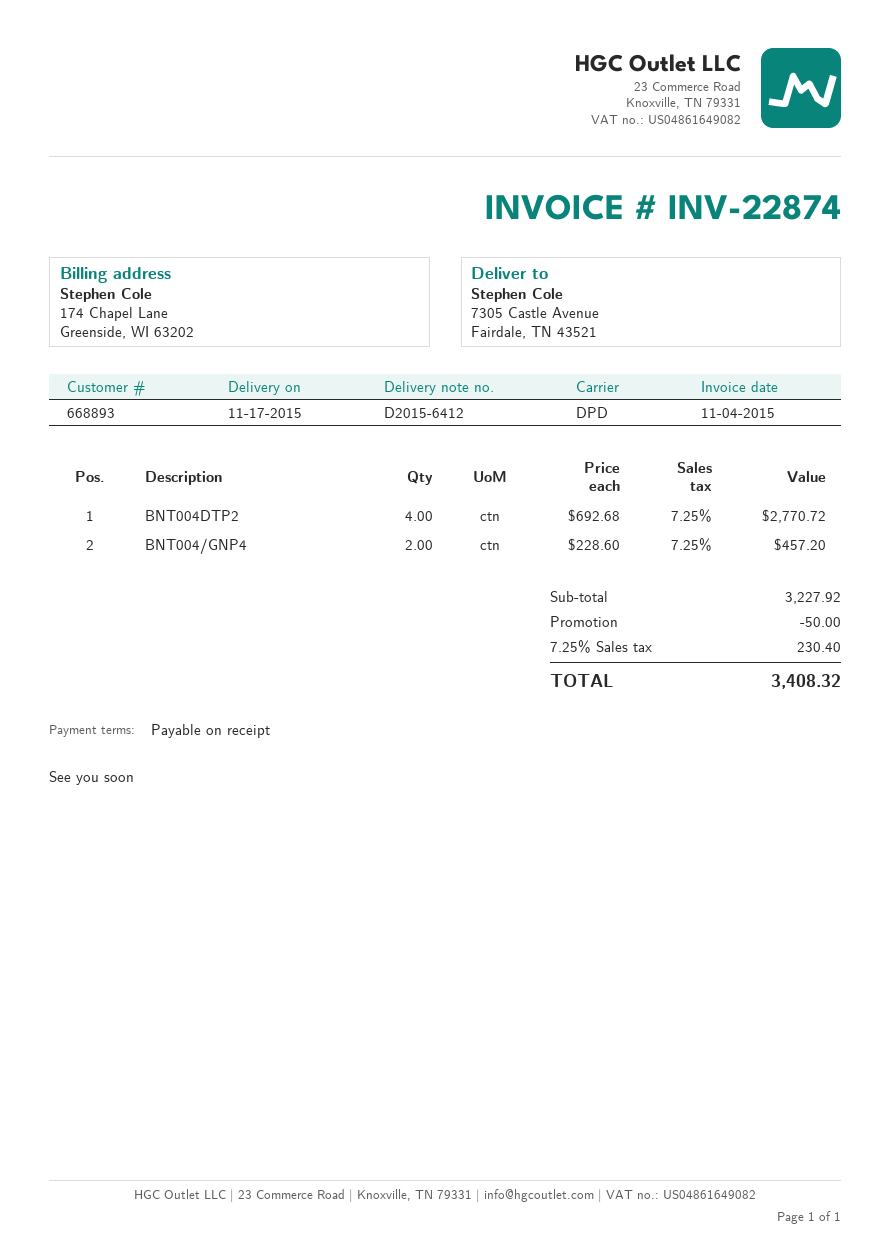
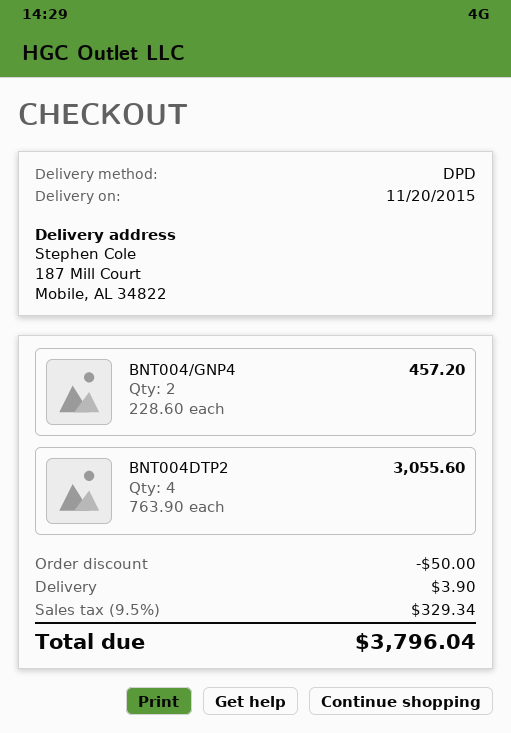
delivery date: 2015-11-17 -> 2015-11-20
ship to: 7305 Castle Avenue, Fairdale, TN 43521 -> 187 Mill Court, Mobile, AL 34822
BNT004DTP2: 4 x 692.68 = 2770.72 -> 4 x 763.90 = 3055.60
shipping: none -> 3.90
tax: 7.25% = 230.40 -> 9.5% = 329.34
total: 3408.32 -> 3796.04

